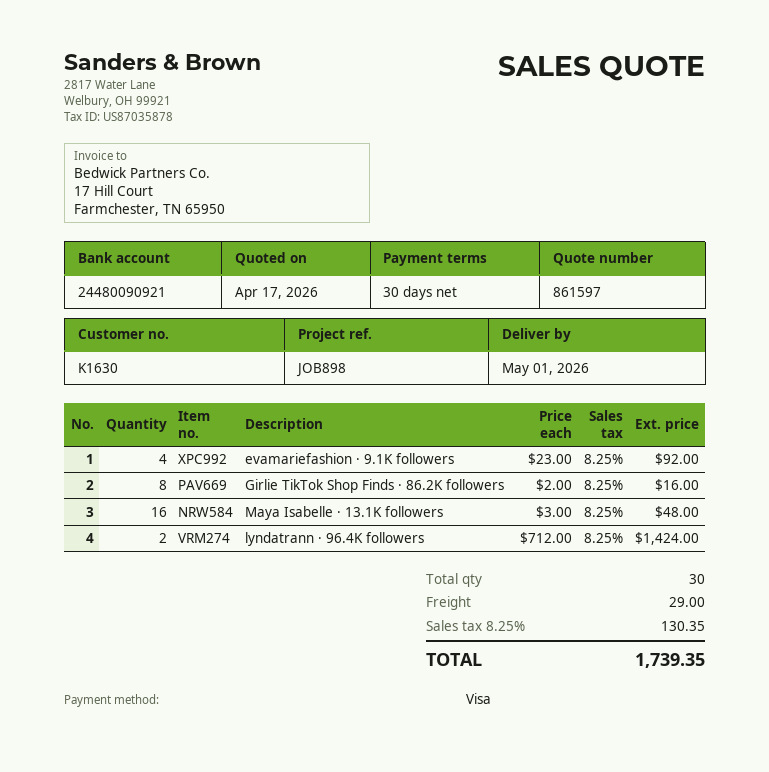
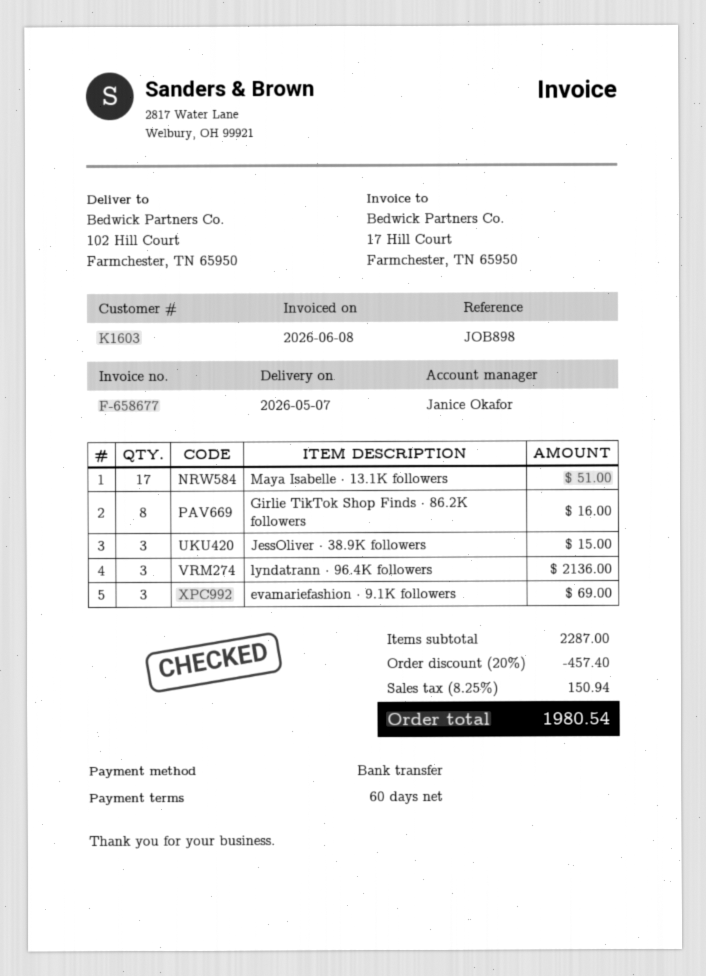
delivery date: 2026-05-01 -> 2026-05-07
payment terms: 30 days -> 60 days
customer number: K1630 -> K1603
payment method: Visa -> bank transfer
evamariefashion · 9.1K followers: 4 for 92.00 -> 3 for 69.00
Maya Isabelle · 13.1K followers: 16 for 48.00 -> 17 for 51.00
lyndatrann · 96.4K followers: 2 for 1424.00 -> 3 for 2136.00
JessOliver · 38.9K followers: none -> 3 for 15.00
discount: none -> 20% = 457.40
shipping: 29.00 -> none
tax: 8.25% = 130.35 -> 8.25% = 150.94
total: 1739.35 -> 1980.54

